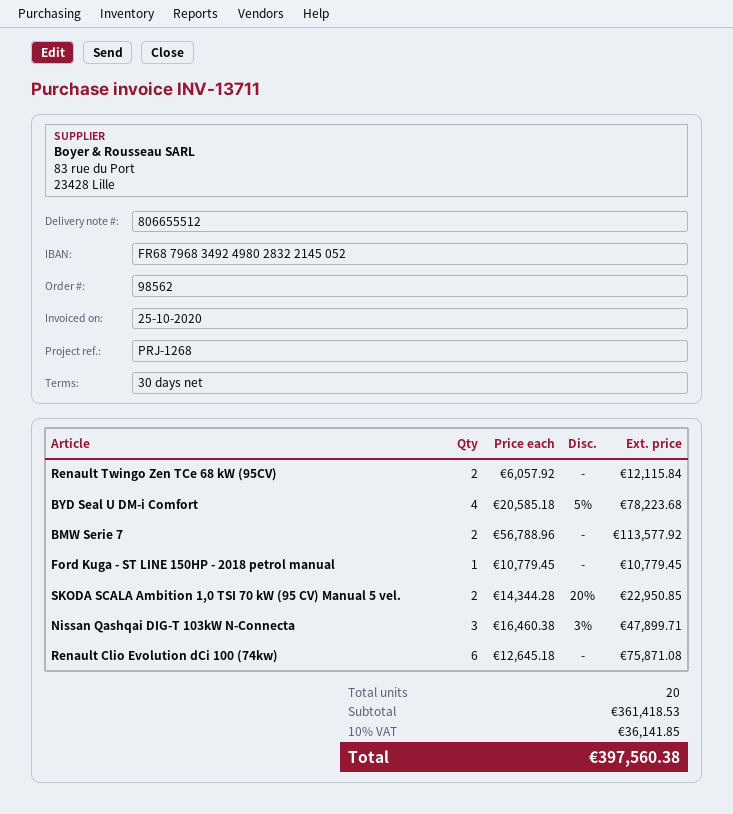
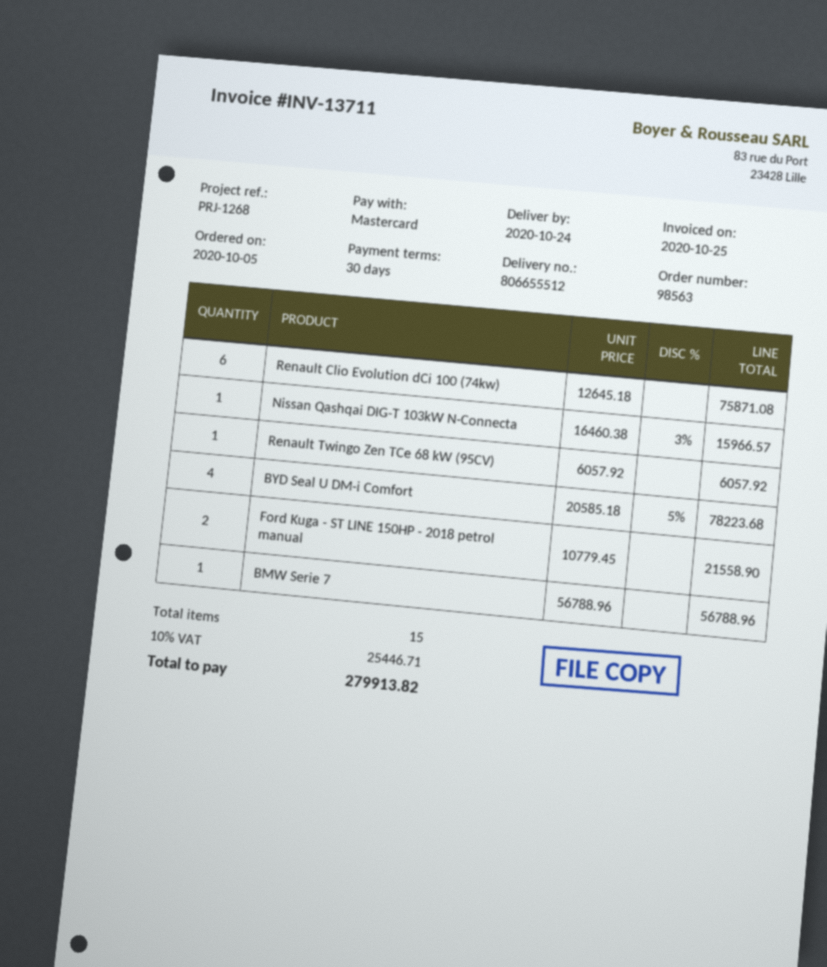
order number: 98562 -> 98563
Renault Twingo Zen TCe 68 kW (95CV): 2 x 6057.92 = 12115.84 -> 1 x 6057.92 = 6057.92
BMW Serie 7: 2 x 56788.96 = 113577.92 -> 1 x 56788.96 = 56788.96
Ford Kuga - ST LINE 150HP - 2018 petrol manual: 1 x 10779.45 = 10779.45 -> 2 x 10779.45 = 21558.90
SKODA SCALA Ambition 1,0 TSI 70 kW (95 CV) Manual 5 vel.: 2 x 14344.28 - 20% = 22950.85 -> none
Nissan Qashqai DIG-T 103kW N-Connecta: 3 x 16460.38 - 3% = 47899.71 -> 1 x 16460.38 - 3% = 15966.57
total quantity: 20 -> 15
tax: 10% = 36141.85 -> 10% = 25446.71
total: 397560.38 -> 279913.82

